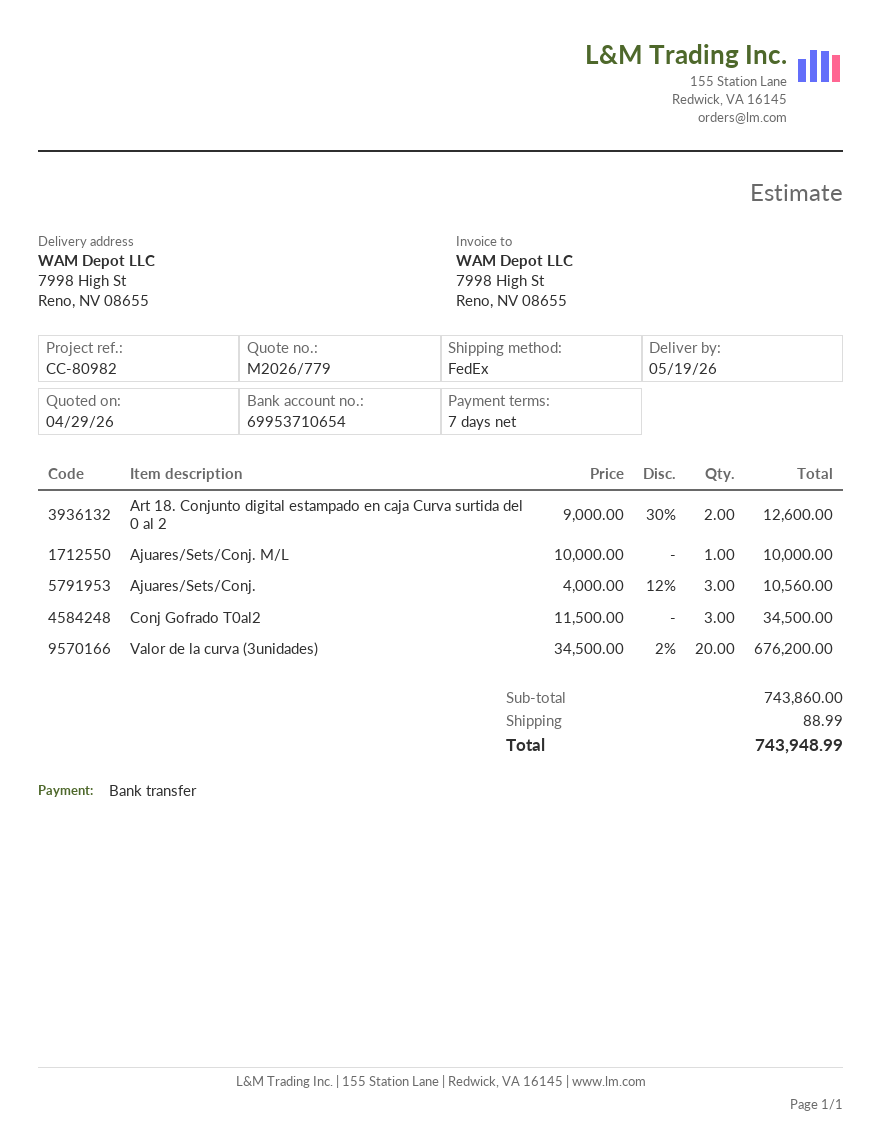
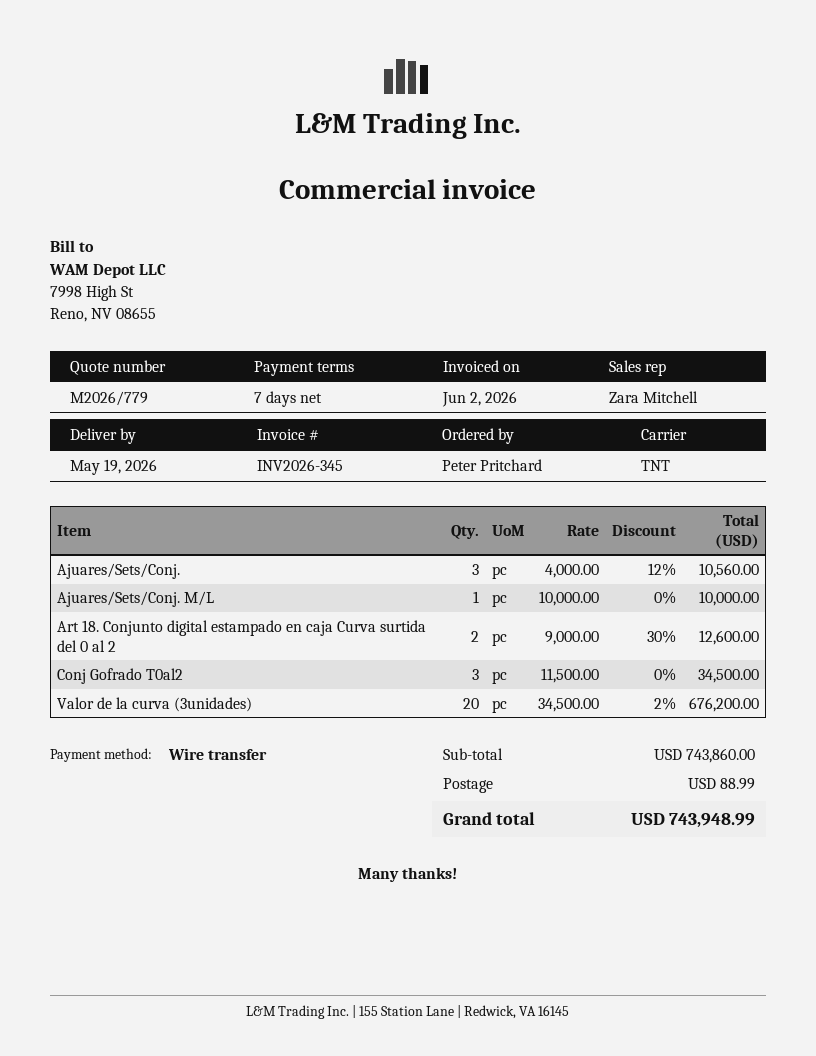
shipping method: FedEx -> TNT

